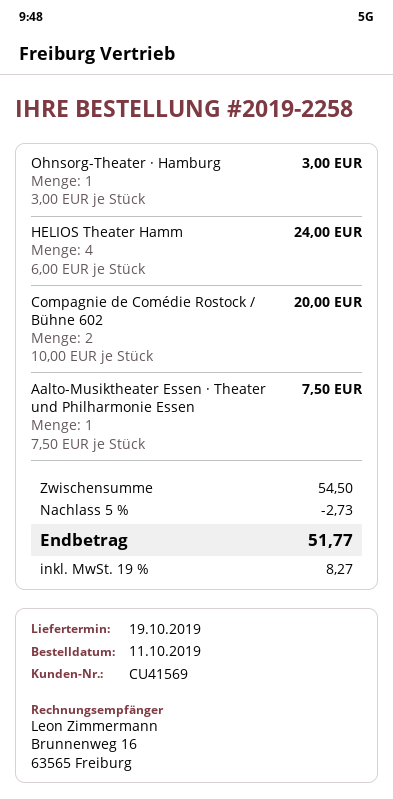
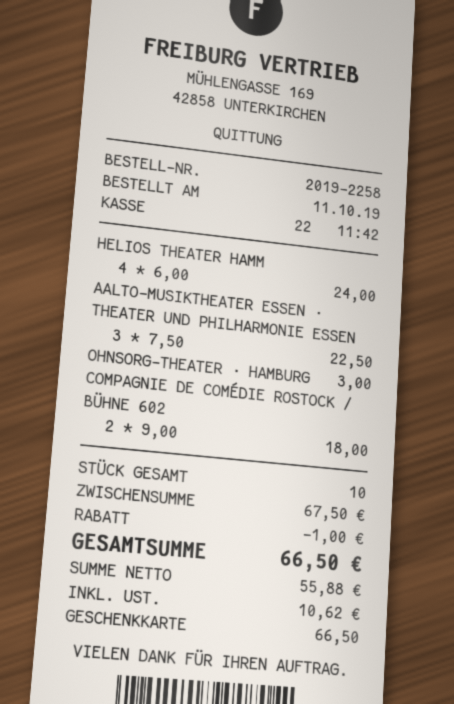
Compagnie de Comédie Rostock / Bühne 602: 2 x 10.00 = 20.00 -> 2 x 9.00 = 18.00
Aalto-Musiktheater Essen · Theater und Philharmonie Essen: 1 x 7.50 = 7.50 -> 3 x 7.50 = 22.50
subtotal: 54.50 -> 67.50
discount: 2.73 -> 1.00
tax: 8.27 -> 10.62
total: 51.77 -> 66.50

